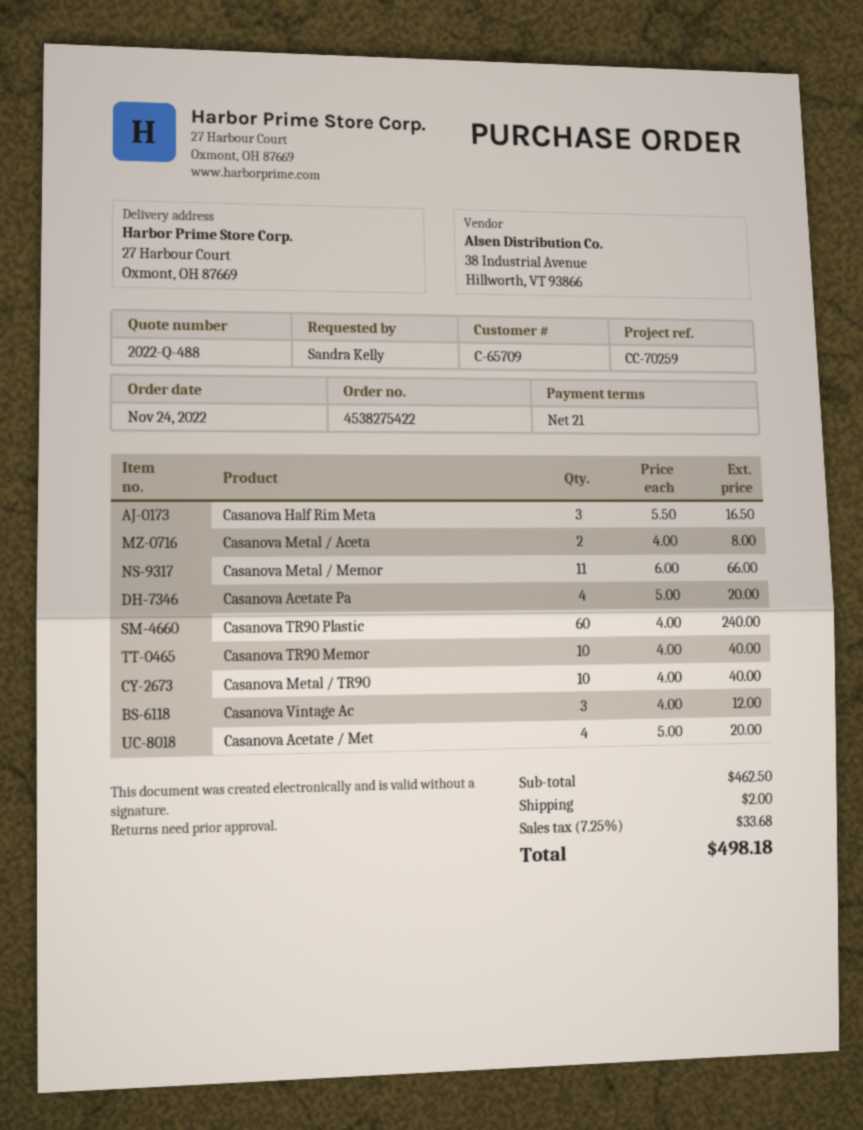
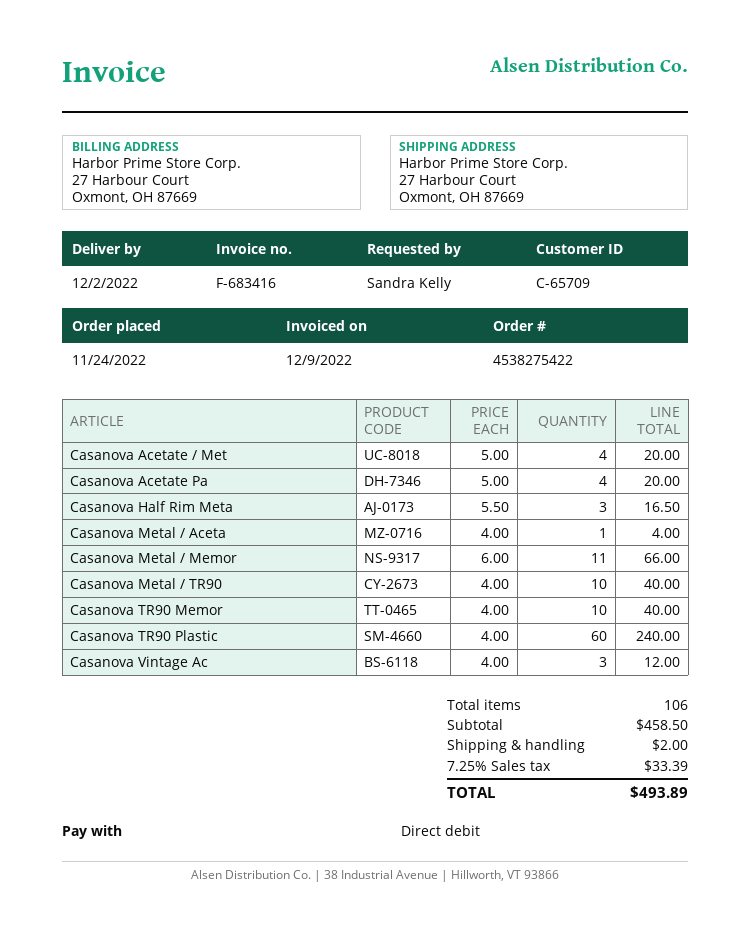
Casanova Metal / Aceta: 2 x 4.00 = 8.00 -> 1 x 4.00 = 4.00
subtotal: 462.50 -> 458.50
tax: 7.25% = 33.68 -> 7.25% = 33.39
total: 498.18 -> 493.89

